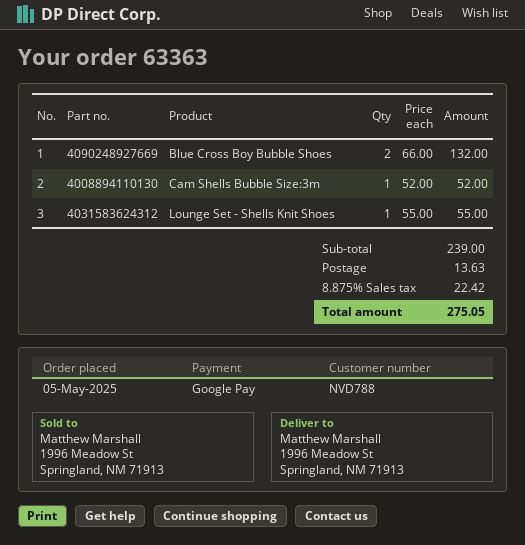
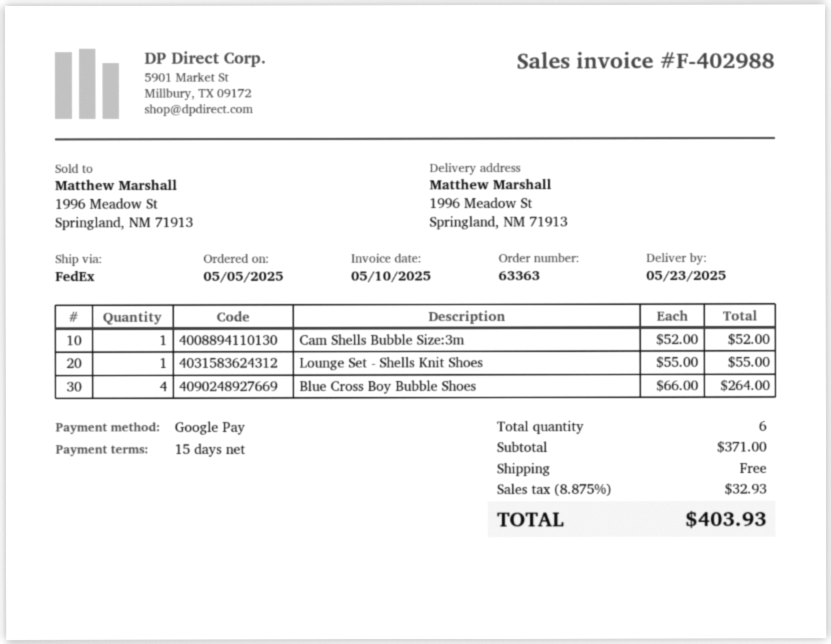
Blue Cross Boy Bubble Shoes: 2 x 66.00 = 132.00 -> 4 x 66.00 = 264.00
subtotal: 239.00 -> 371.00
shipping: 13.63 -> 0.00
tax: 8.875% = 22.42 -> 8.875% = 32.93
total: 275.05 -> 403.93

